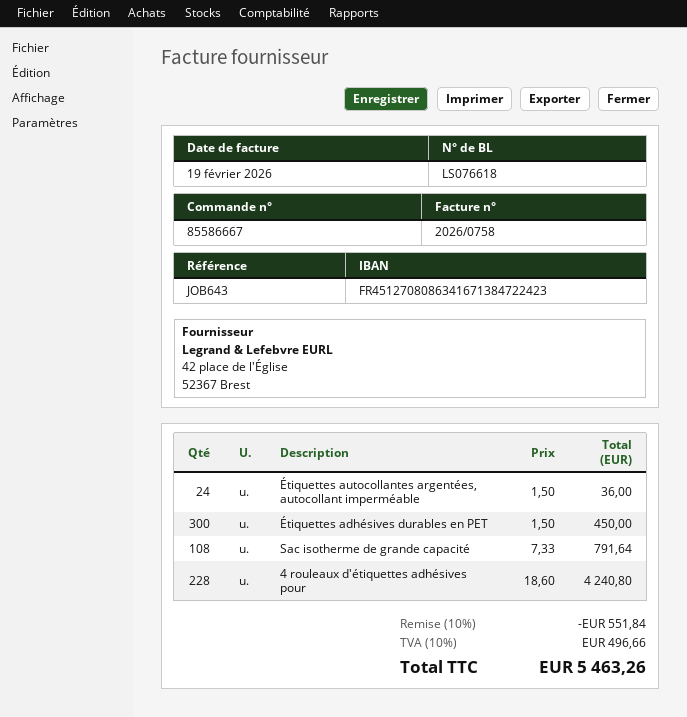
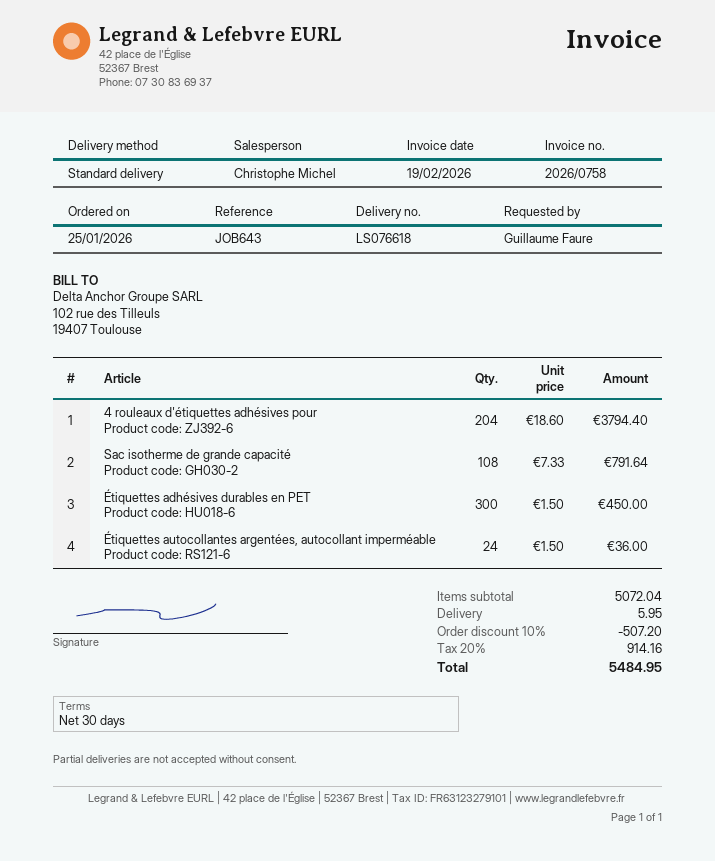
4 rouleaux d'étiquettes adhésives pour: 228 x 18.60 = 4240.80 -> 204 x 18.60 = 3794.40
discount: 10% = 551.84 -> 10% = 507.20
shipping: none -> 5.95
tax: 10% = 496.66 -> 20% = 914.16
total: 5463.26 -> 5484.95

